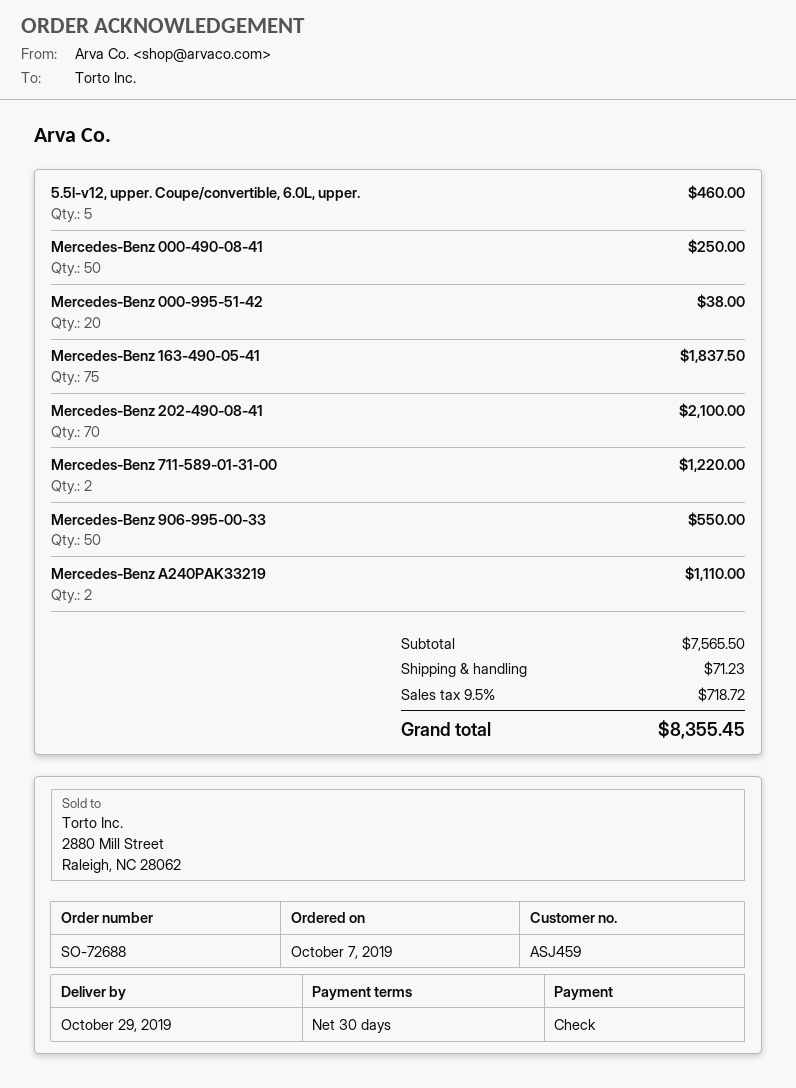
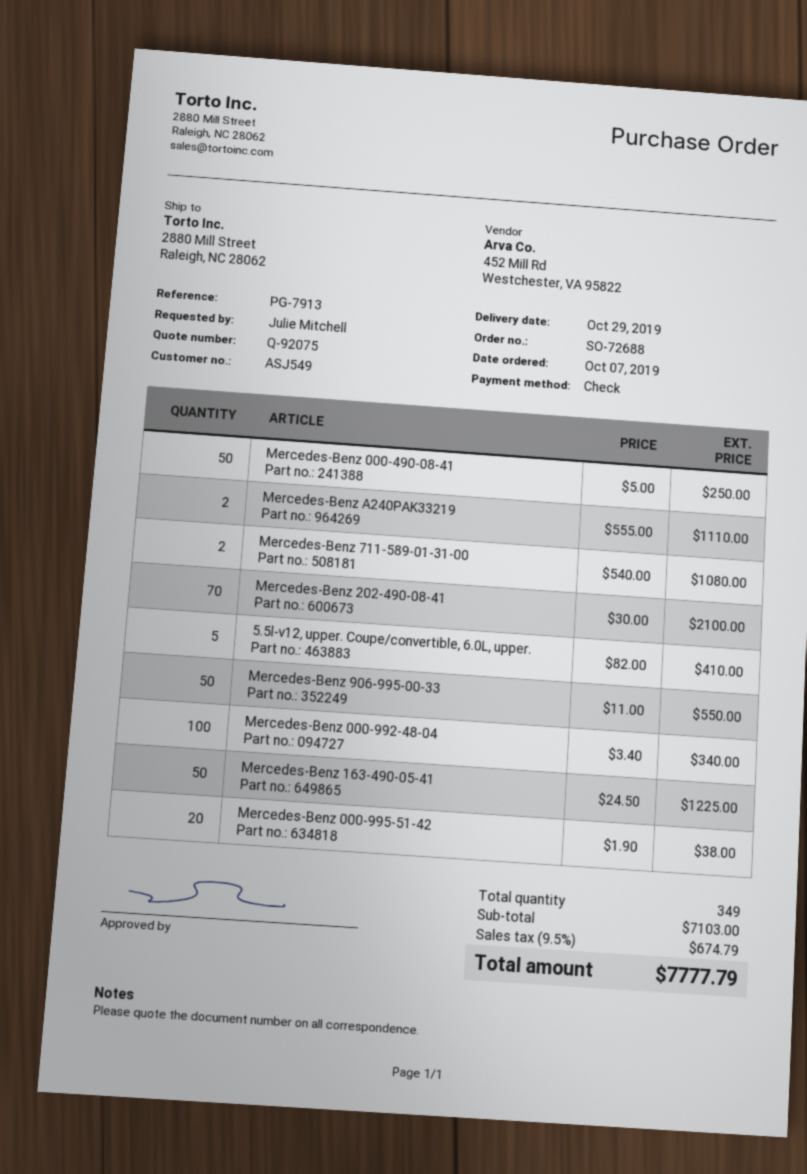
customer number: ASJ459 -> ASJ549
5.5l-v12, upper. Coupe/convertible, 6.0L, upper.: 5 for 460.00 -> 5 for 410.00
Mercedes-Benz 163-490-05-41: 75 for 1837.50 -> 50 for 1225.00
Mercedes-Benz 711-589-01-31-00: 2 for 1220.00 -> 2 for 1080.00
Mercedes-Benz 000-992-48-04: none -> 100 for 340.00
subtotal: 7565.50 -> 7103.00
shipping: 71.23 -> none
tax: 9.5% = 718.72 -> 9.5% = 674.79
total: 8355.45 -> 7777.79

